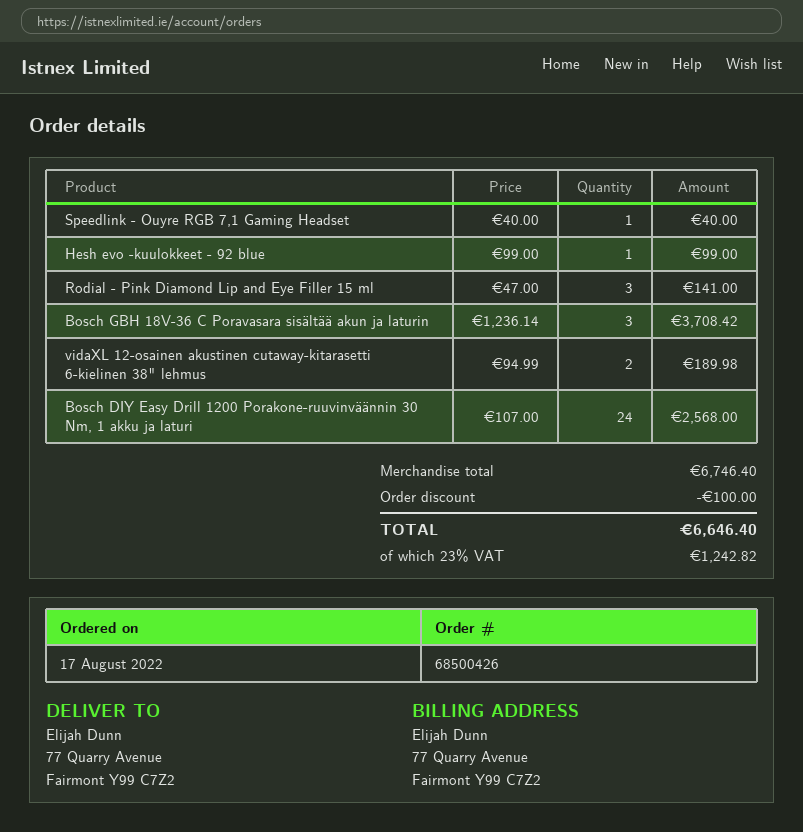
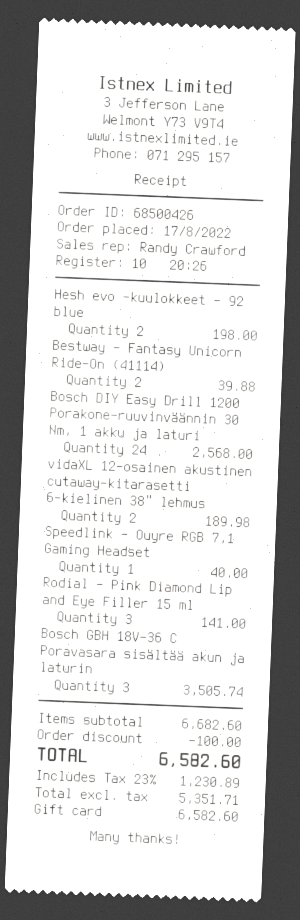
Hesh evo -kuulokkeet - 92 blue: 1 for 99.00 -> 2 for 198.00
Bosch GBH 18V-36 C Poravasara sisältää akun ja laturin: 3 for 3708.42 -> 3 for 3505.74
Bestway - Fantasy Unicorn Ride-On (41114): none -> 2 for 39.88
subtotal: 6746.40 -> 6682.60
tax: 23% = 1242.82 -> 23% = 1230.89
total: 6646.40 -> 6582.60

